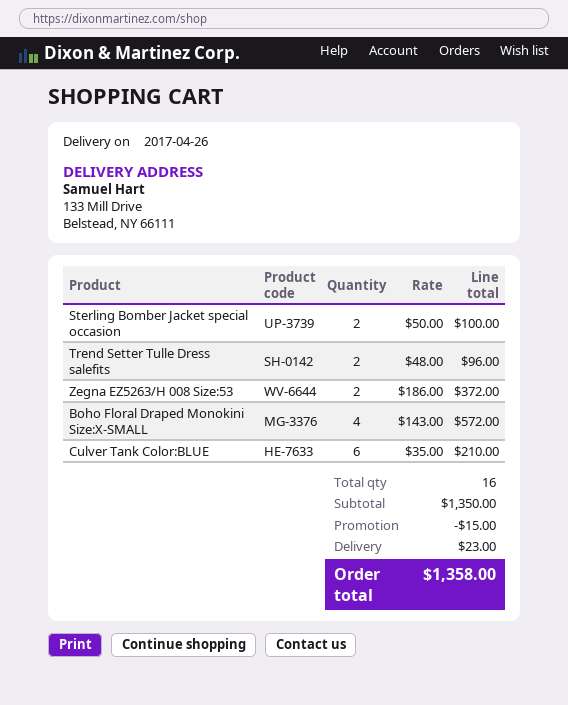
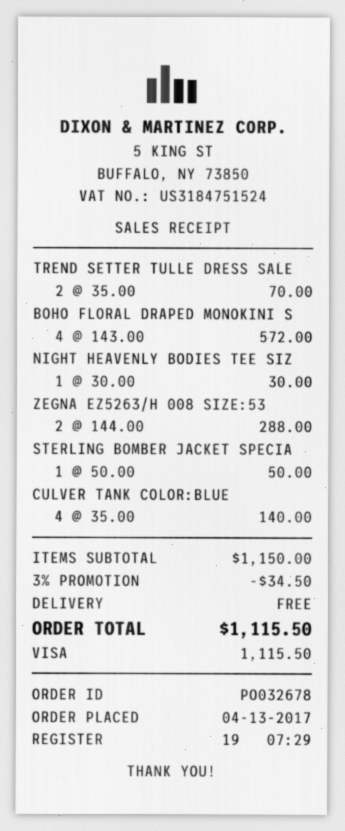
Sterling Bomber Jacket special occasion: 2 x 50.00 = 100.00 -> 1 x 50.00 = 50.00
Trend Setter Tulle Dress salefits: 2 x 48.00 = 96.00 -> 2 x 35.00 = 70.00
Zegna EZ5263/H 008 Size:53: 2 x 186.00 = 372.00 -> 2 x 144.00 = 288.00
Culver Tank Color:BLUE: 6 x 35.00 = 210.00 -> 4 x 35.00 = 140.00
NIGHT HEAVENLY BODIES TEE SIZ: none -> 1 x 30.00 = 30.00
subtotal: 1350.00 -> 1150.00
discount: 15.00 -> 34.50
shipping: 23.00 -> 0.00
total: 1358.00 -> 1115.50

